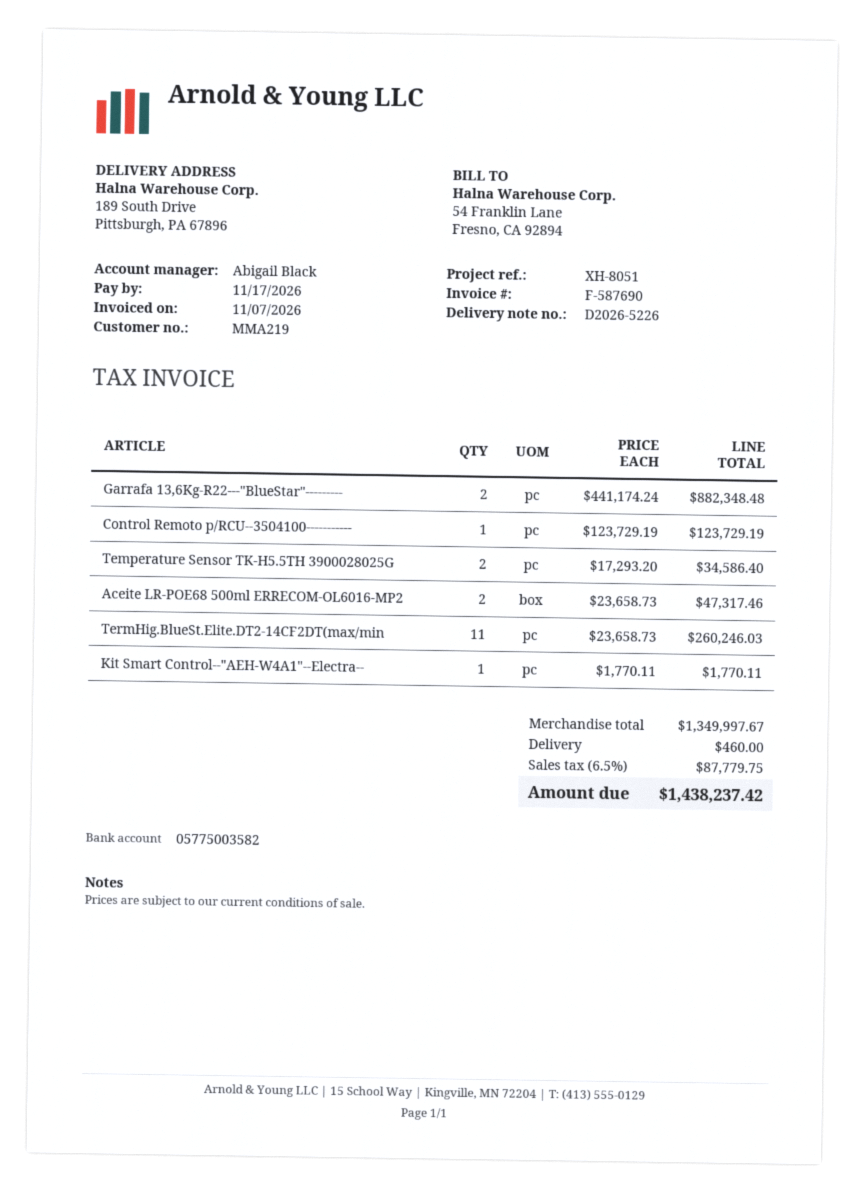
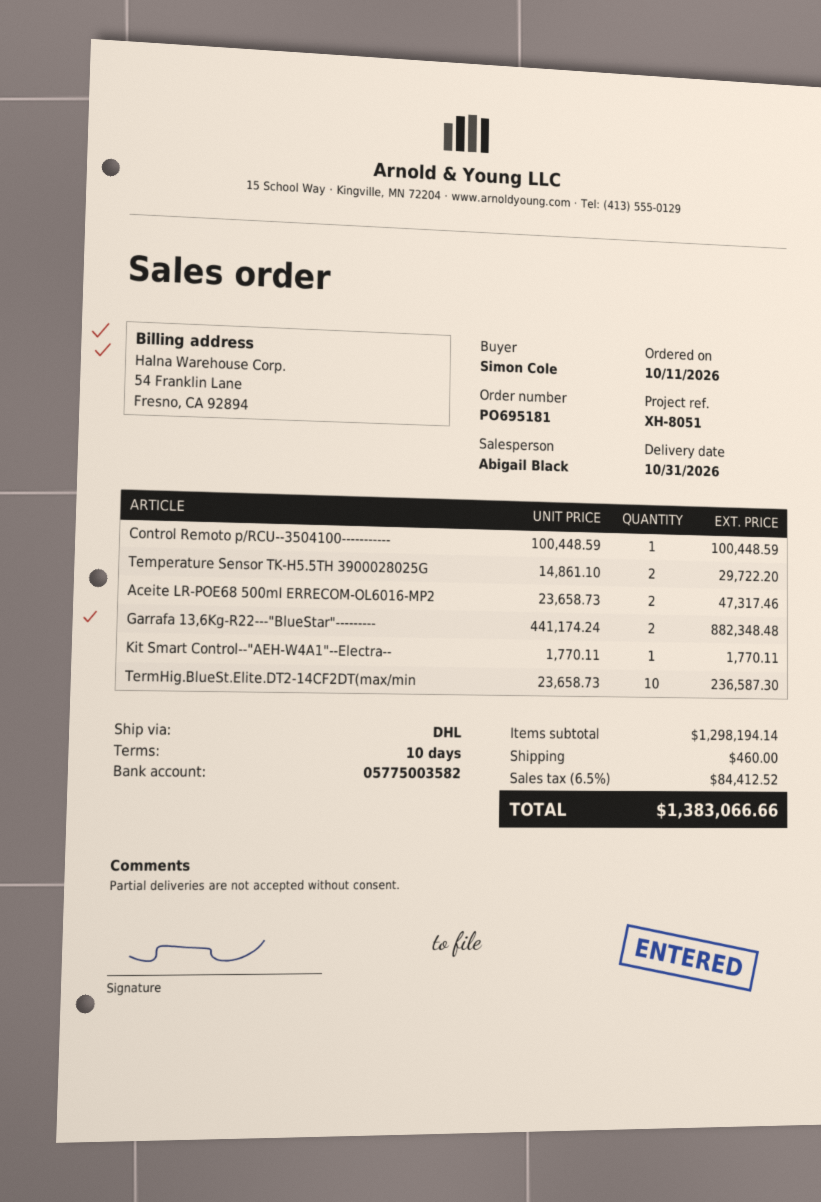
Control Remoto p/RCU--3504100-----------: 1 x 123729.19 = 123729.19 -> 1 x 100448.59 = 100448.59
Temperature Sensor TK-H5.5TH 3900028025G: 2 x 17293.20 = 34586.40 -> 2 x 14861.10 = 29722.20
TermHig.BlueSt.Elite.DT2-14CF2DT(max/min: 11 x 23658.73 = 260246.03 -> 10 x 23658.73 = 236587.30
subtotal: 1349997.67 -> 1298194.14
tax: 6.5% = 87779.75 -> 6.5% = 84412.52
total: 1438237.42 -> 1383066.66

